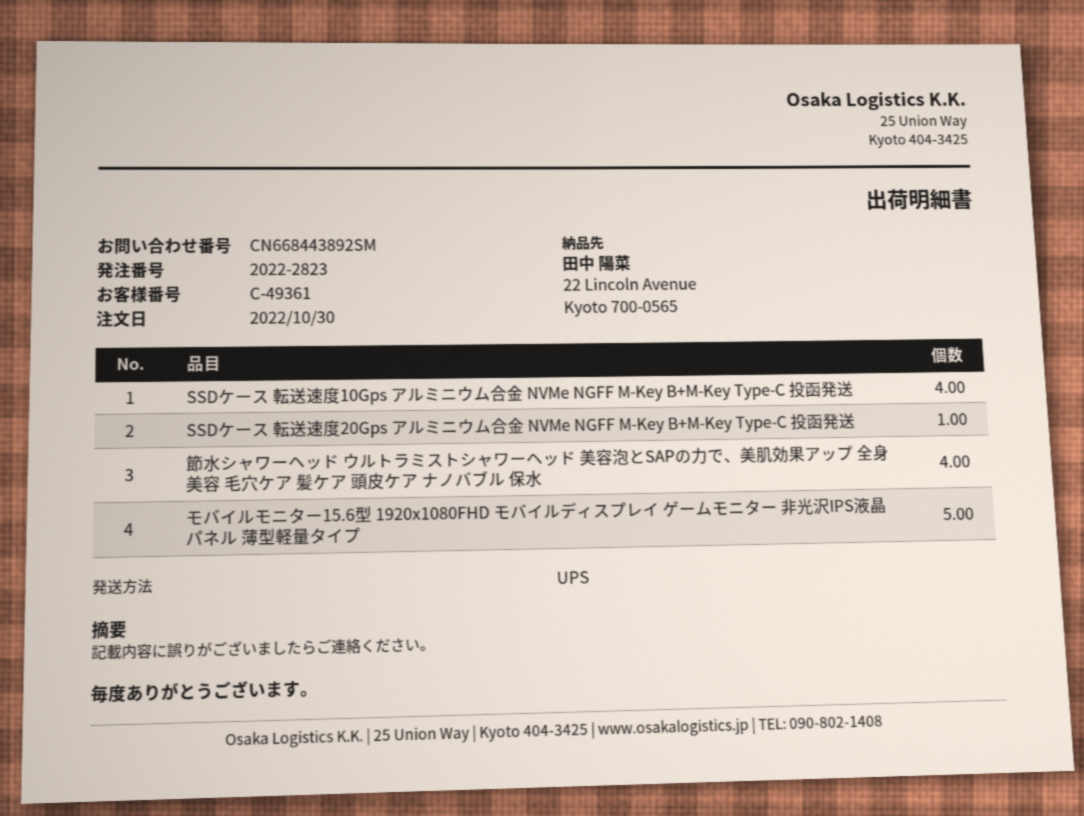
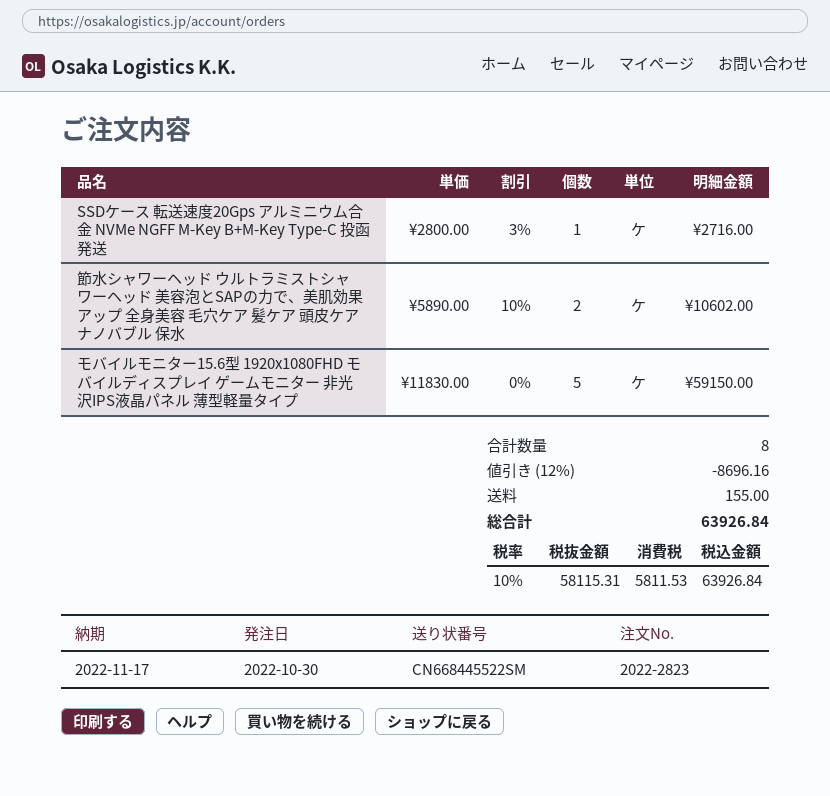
tracking number: CN668443892SM -> CN668445522SM
SSDケース 転送速度10Gps アルミニウム合金 NVMe NGFF M-Key B+M-Key Type-C 投函発送: 4 -> none
節水シャワーヘッド ウルトラミストシャワーヘッド 美容泡とSAPの力で、美肌効果アップ 全身美容 毛穴ケア 髪ケア 頭皮ケア ナノバブル 保水: 4 -> 2

